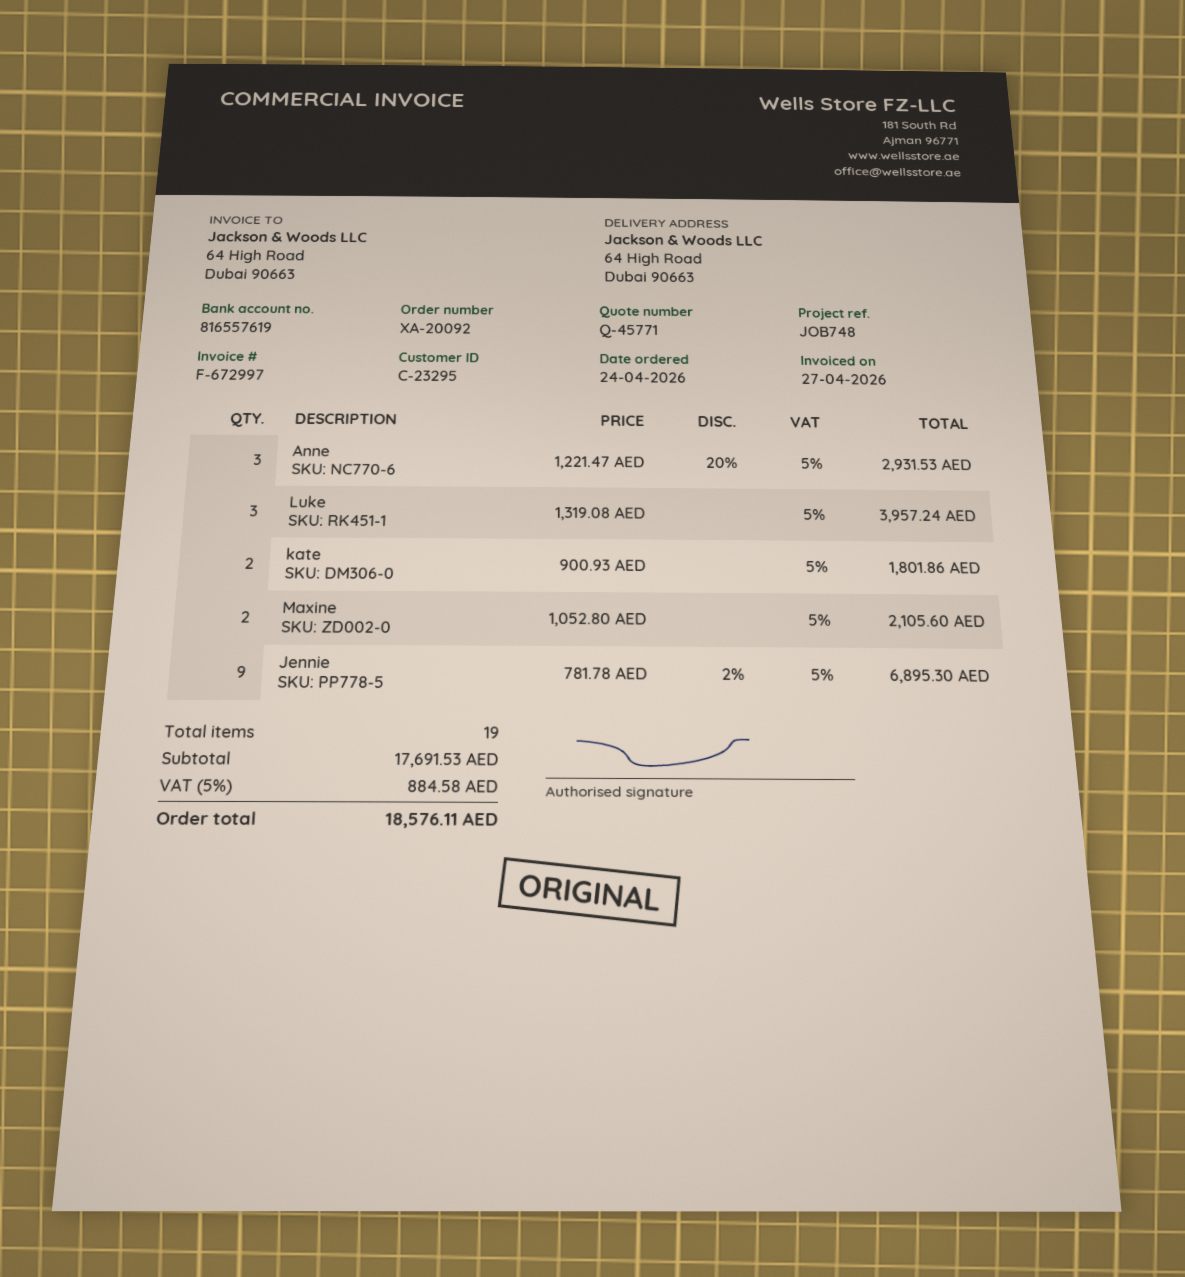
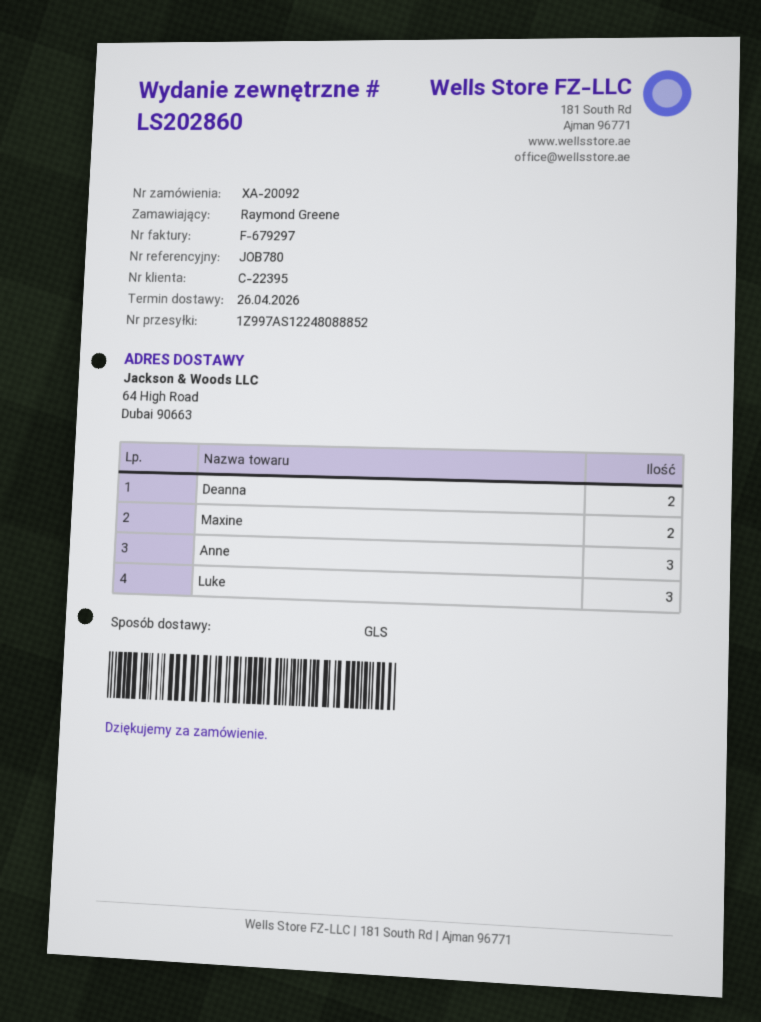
invoice number: F-672997 -> F-679297
customer number: C-23295 -> C-22395
reference: JOB748 -> JOB780
kate: 2 -> none
Jennie: 9 -> none
Deanna: none -> 2

